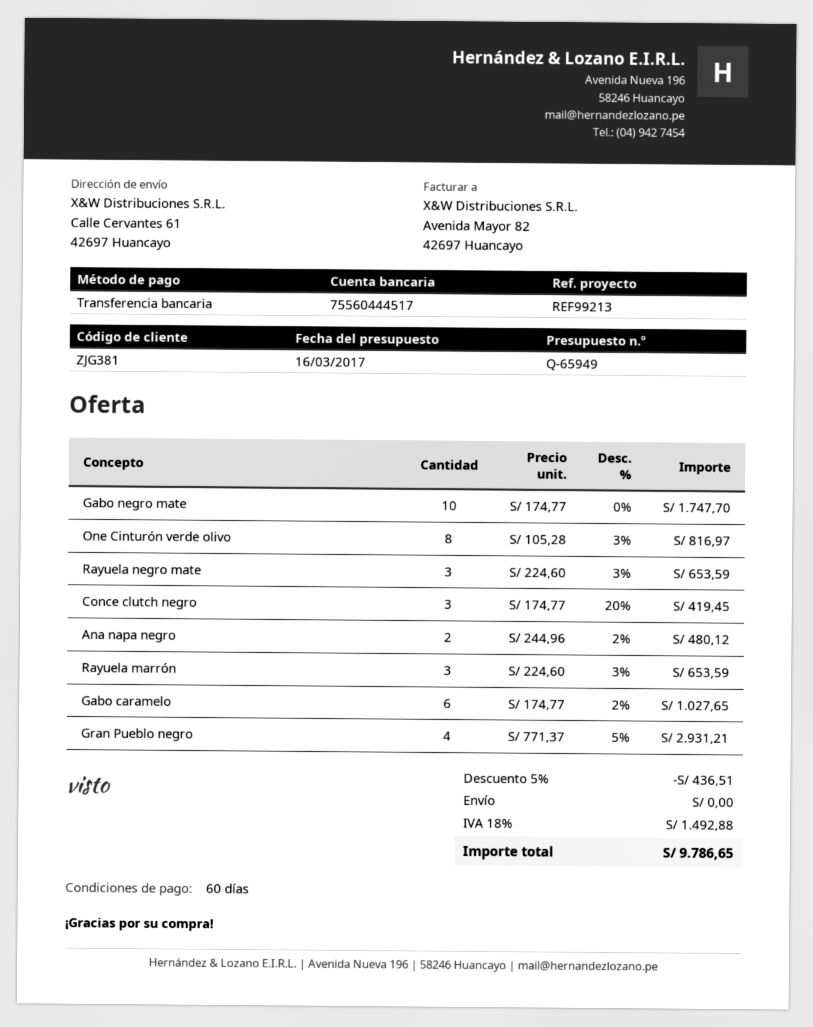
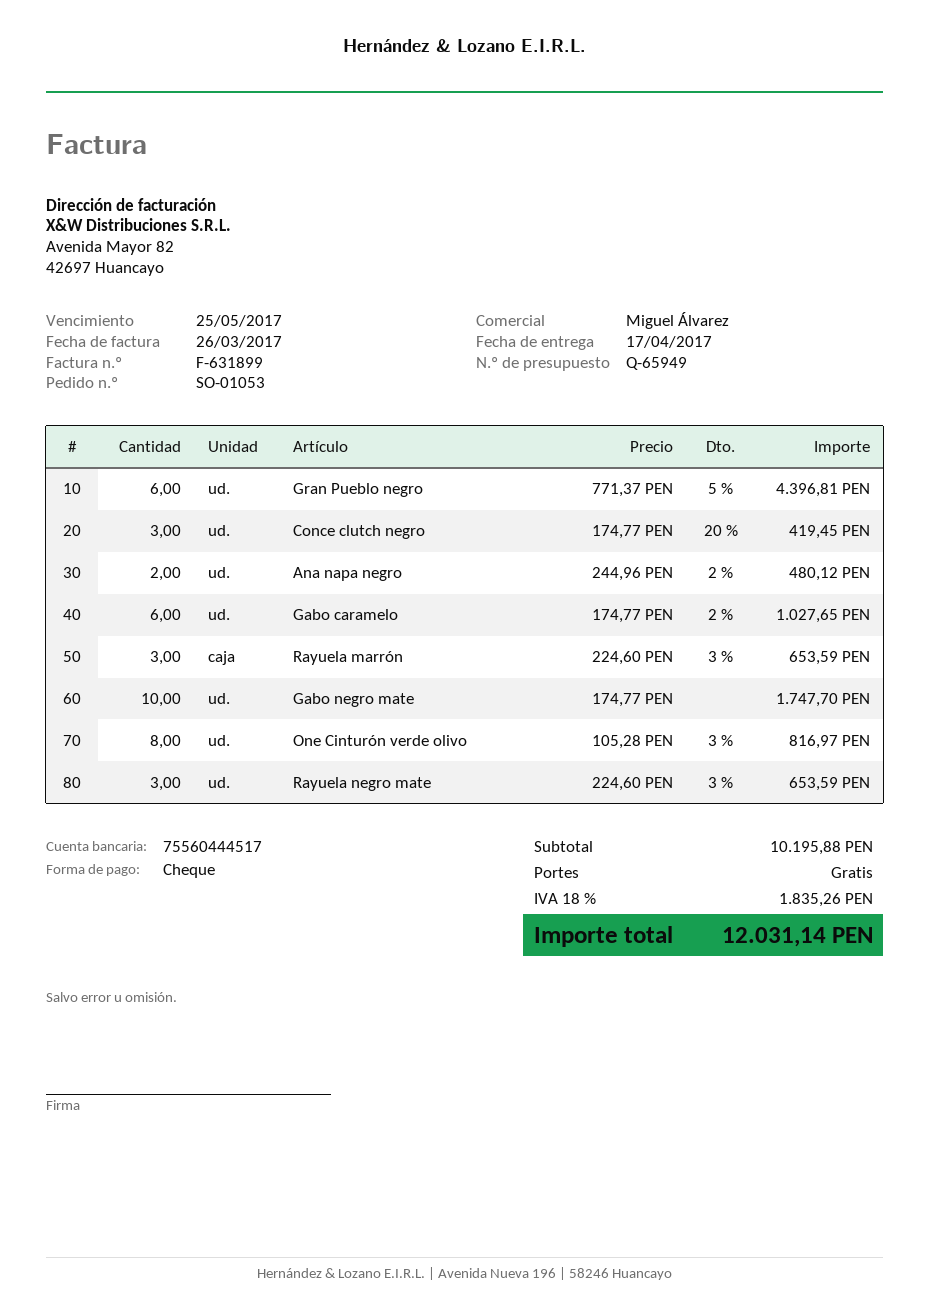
payment method: bank transfer -> cheque
Gran Pueblo negro: 4 x 771.37 - 5% = 2931.21 -> 6 x 771.37 - 5% = 4396.81
discount: 5% = 436.51 -> none
tax: 18% = 1492.88 -> 18% = 1835.26
total: 9786.65 -> 12031.14

